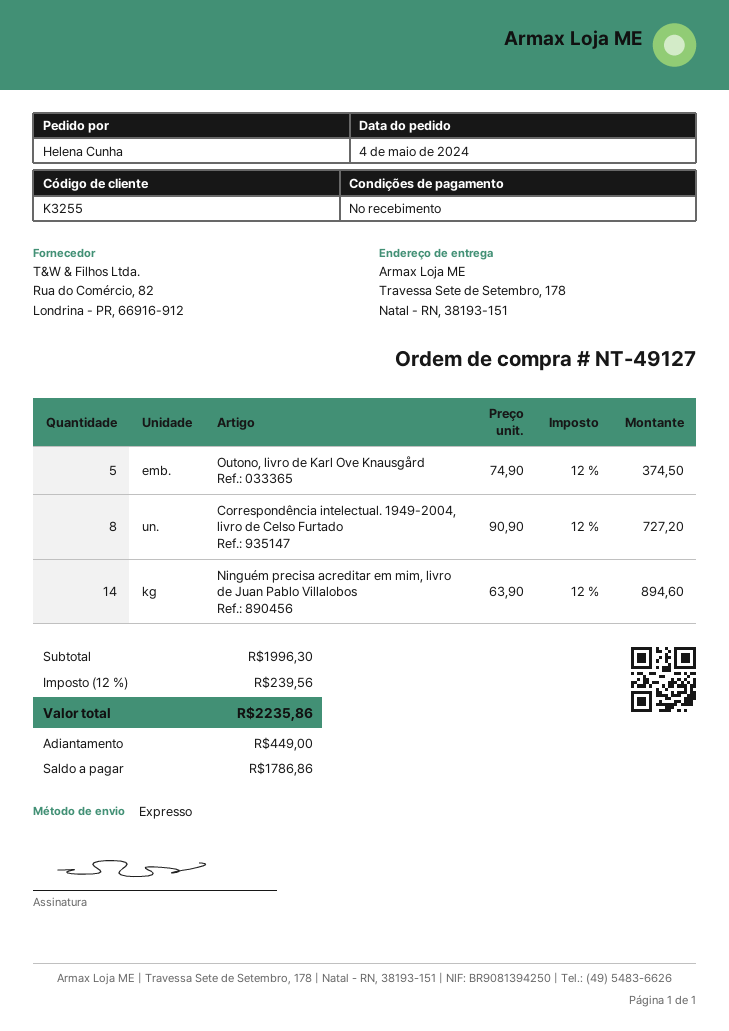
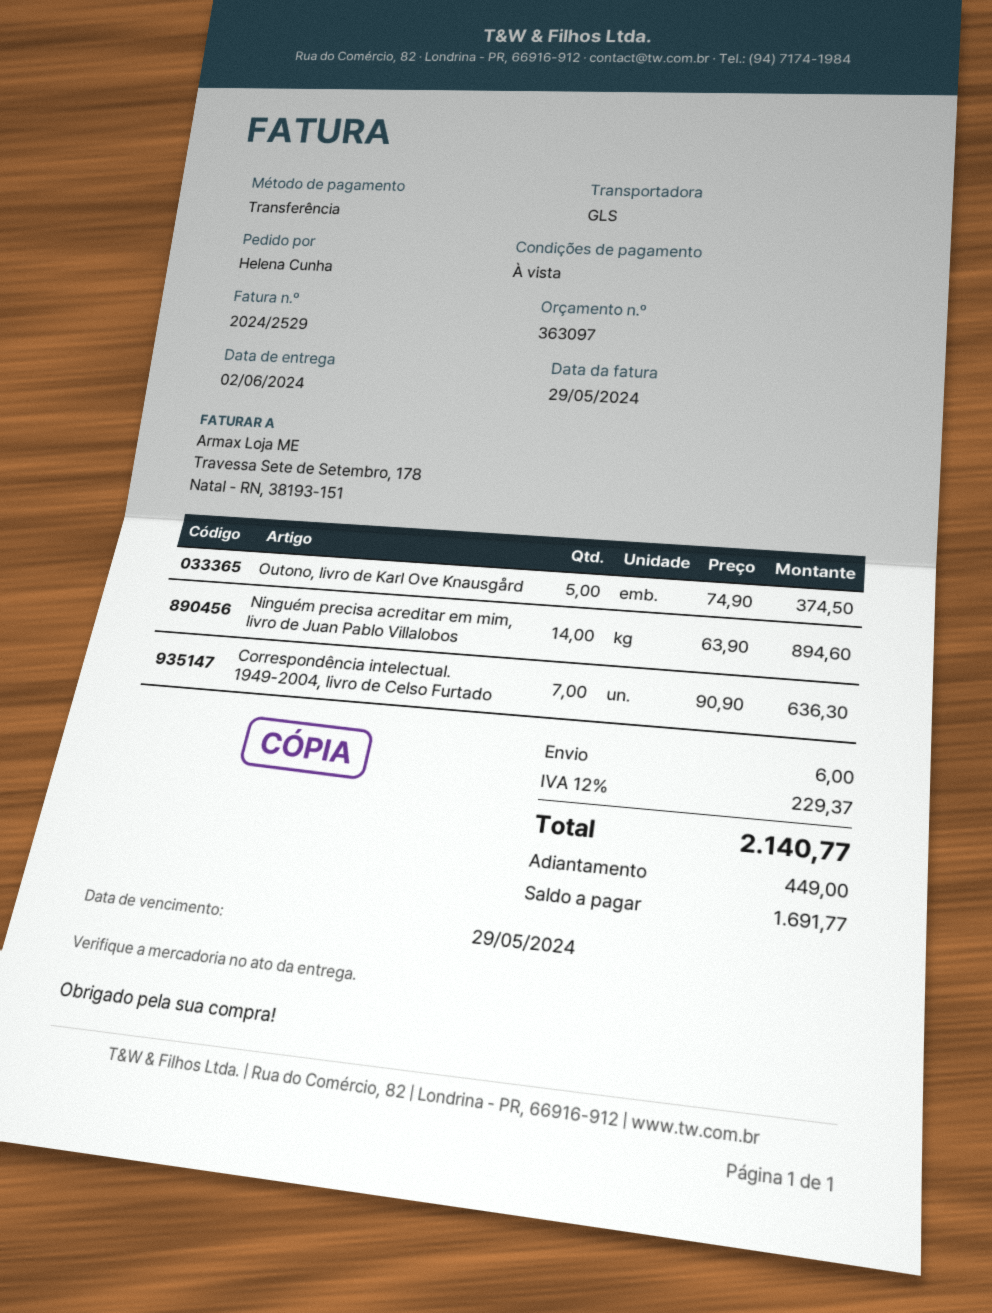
shipping method: express -> GLS
Correspondência intelectual. 1949-2004, livro de Celso Furtado: 8 x 90.90 = 727.20 -> 7 x 90.90 = 636.30
shipping: none -> 6.00
tax: 12% = 239.56 -> 12% = 229.37
total: 2235.86 -> 2140.77
balance: 1786.86 -> 1691.77

